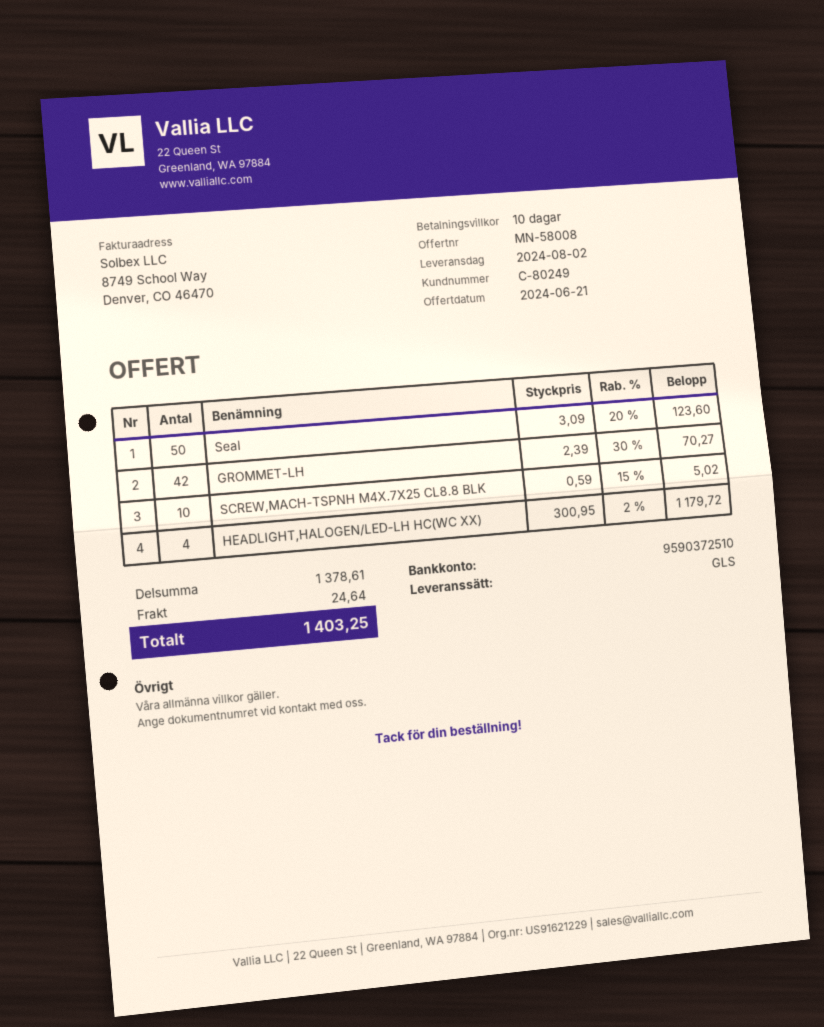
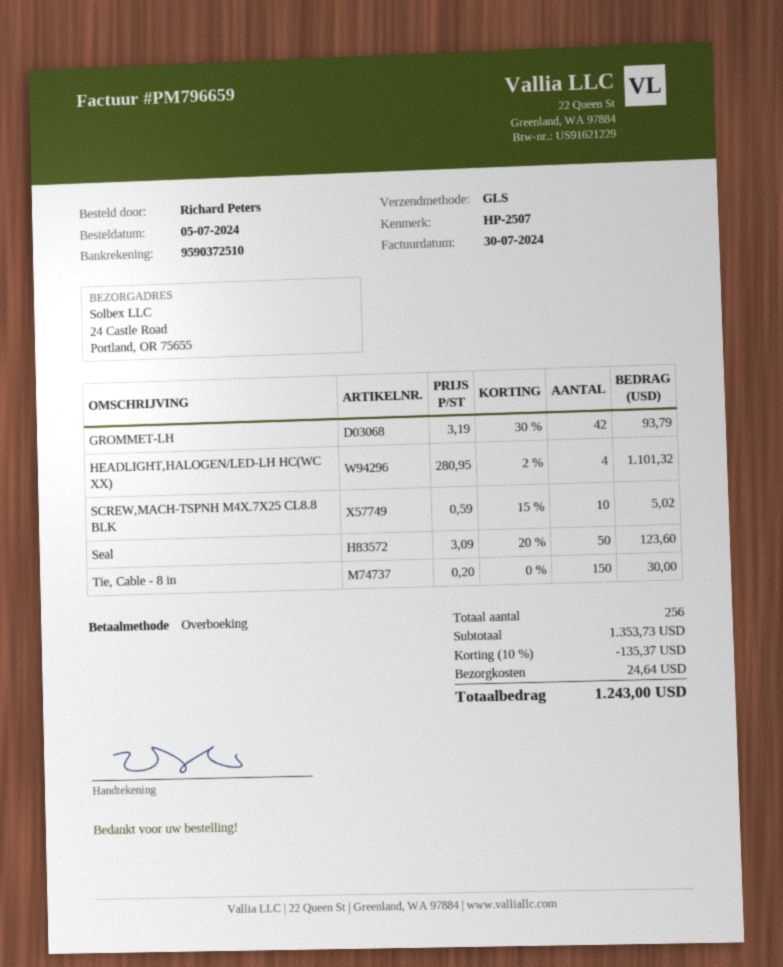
GROMMET-LH: 42 x 2.39 - 30% = 70.27 -> 42 x 3.19 - 30% = 93.79
HEADLIGHT,HALOGEN/LED-LH HC(WC XX): 4 x 300.95 - 2% = 1179.72 -> 4 x 280.95 - 2% = 1101.32
Tie, Cable - 8 in: none -> 150 x 0.20 = 30.00
subtotal: 1378.61 -> 1353.73
discount: none -> 10% = 135.37
total: 1403.25 -> 1243.00

